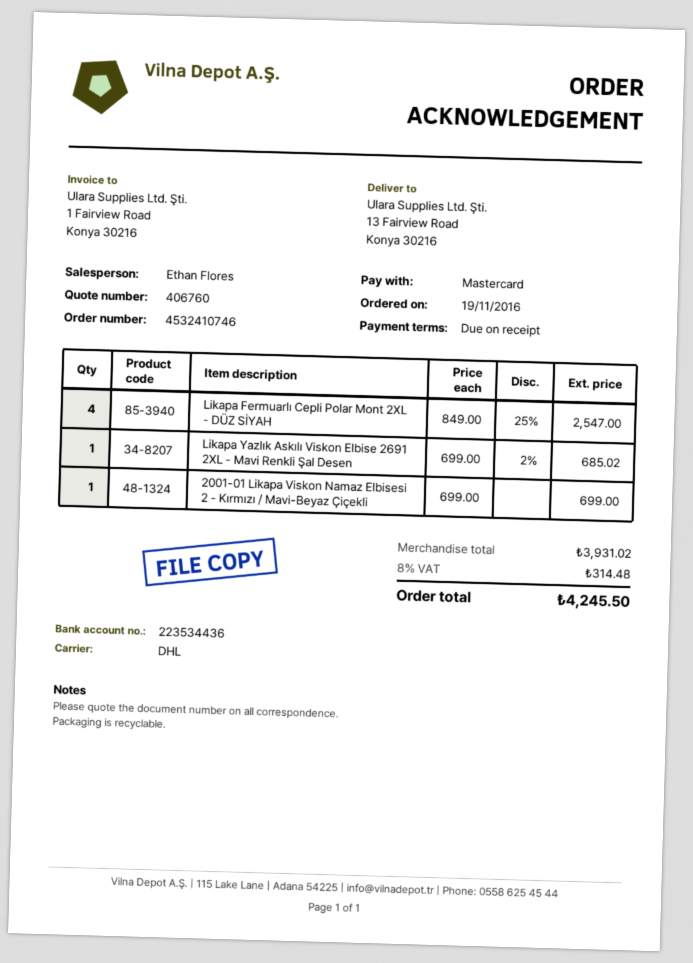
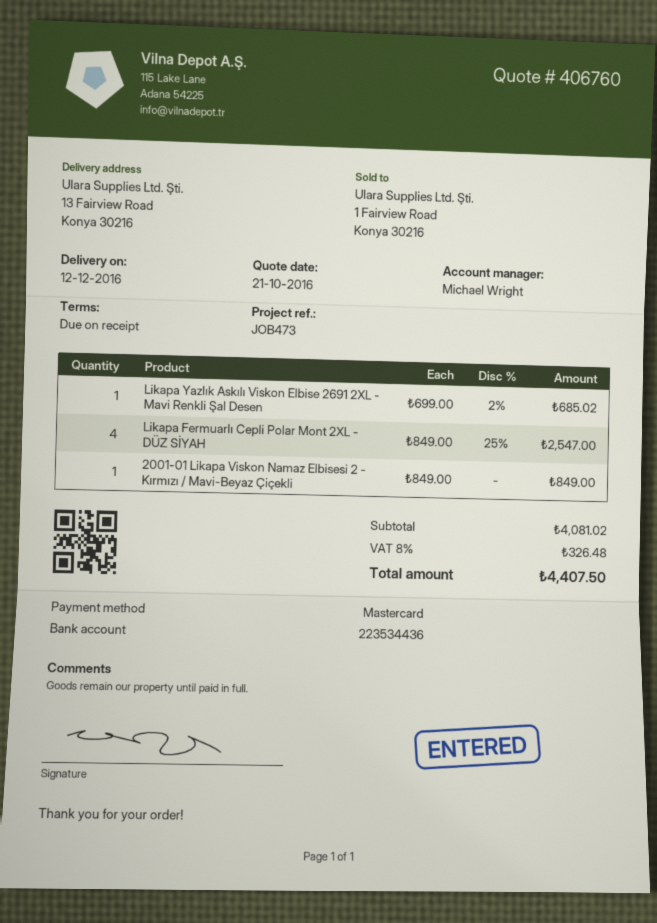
sales rep: Ethan Flores -> Michael Wright
2001-01 Likapa Viskon Namaz Elbisesi 2 - Kırmızı / Mavi-Beyaz Çiçekli: 1 x 699.00 = 699.00 -> 1 x 849.00 = 849.00
subtotal: 3931.02 -> 4081.02
tax: 8% = 314.48 -> 8% = 326.48
total: 4245.50 -> 4407.50

